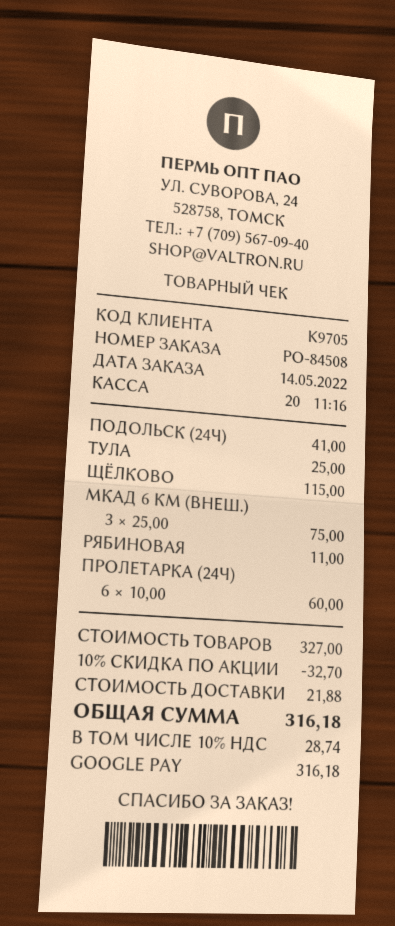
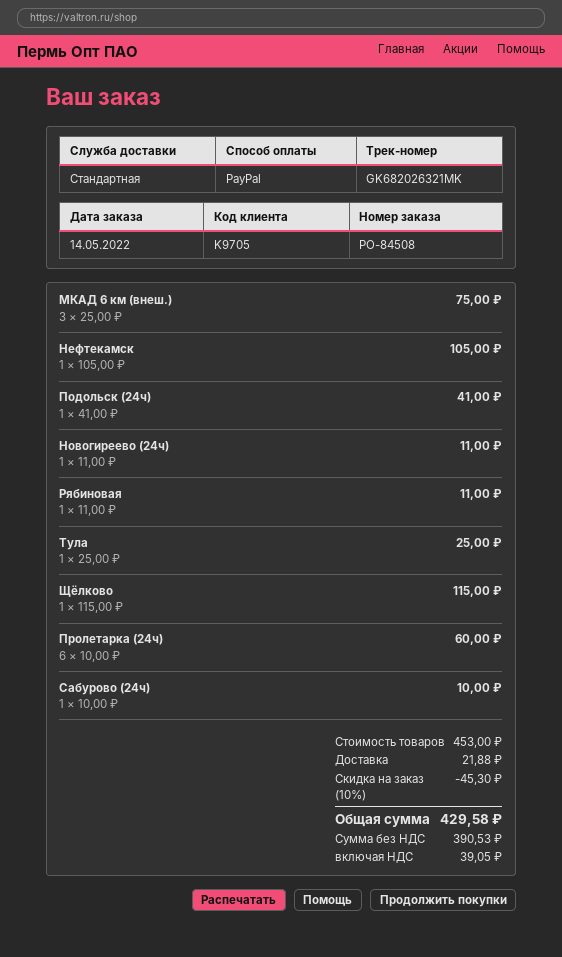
payment method: Google Pay -> PayPal
Нефтекамск: none -> 1 x 105.00 = 105.00
Новогиреево (24ч): none -> 1 x 11.00 = 11.00
Сабурово (24ч): none -> 1 x 10.00 = 10.00
subtotal: 327.00 -> 453.00
discount: 10% = 32.70 -> 10% = 45.30
tax: 28.74 -> 39.05
total: 316.18 -> 429.58

